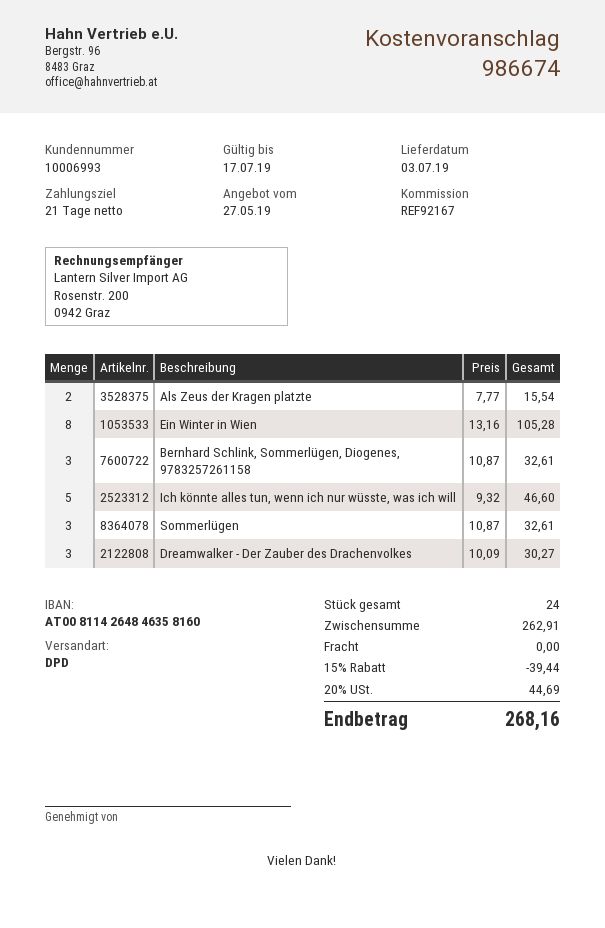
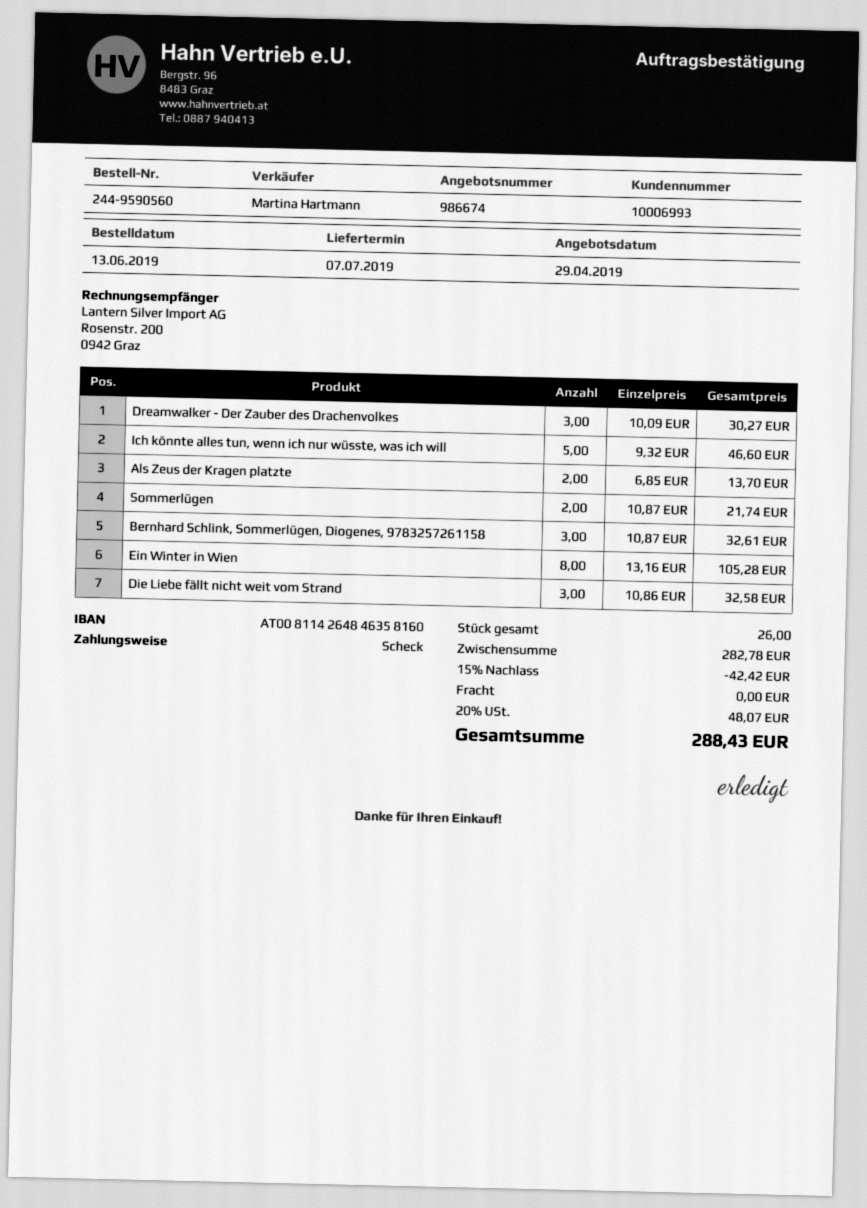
quote date: 2019-05-27 -> 2019-04-29
delivery date: 2019-07-03 -> 2019-07-07
Als Zeus der Kragen platzte: 2 x 7.77 = 15.54 -> 2 x 6.85 = 13.70
Sommerlügen: 3 x 10.87 = 32.61 -> 2 x 10.87 = 21.74
Die Liebe fällt nicht weit vom Strand: none -> 3 x 10.86 = 32.58
total quantity: 24 -> 26
subtotal: 262.91 -> 282.78
discount: 15% = 39.44 -> 15% = 42.42
tax: 20% = 44.69 -> 20% = 48.07
total: 268.16 -> 288.43

